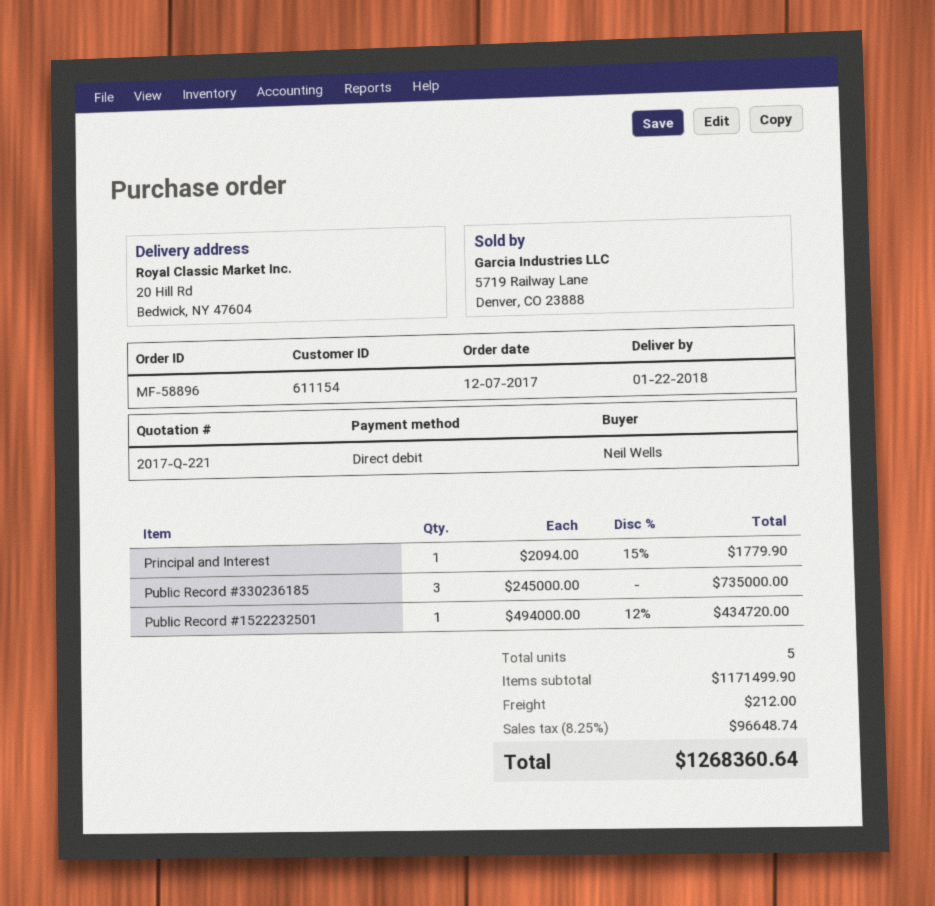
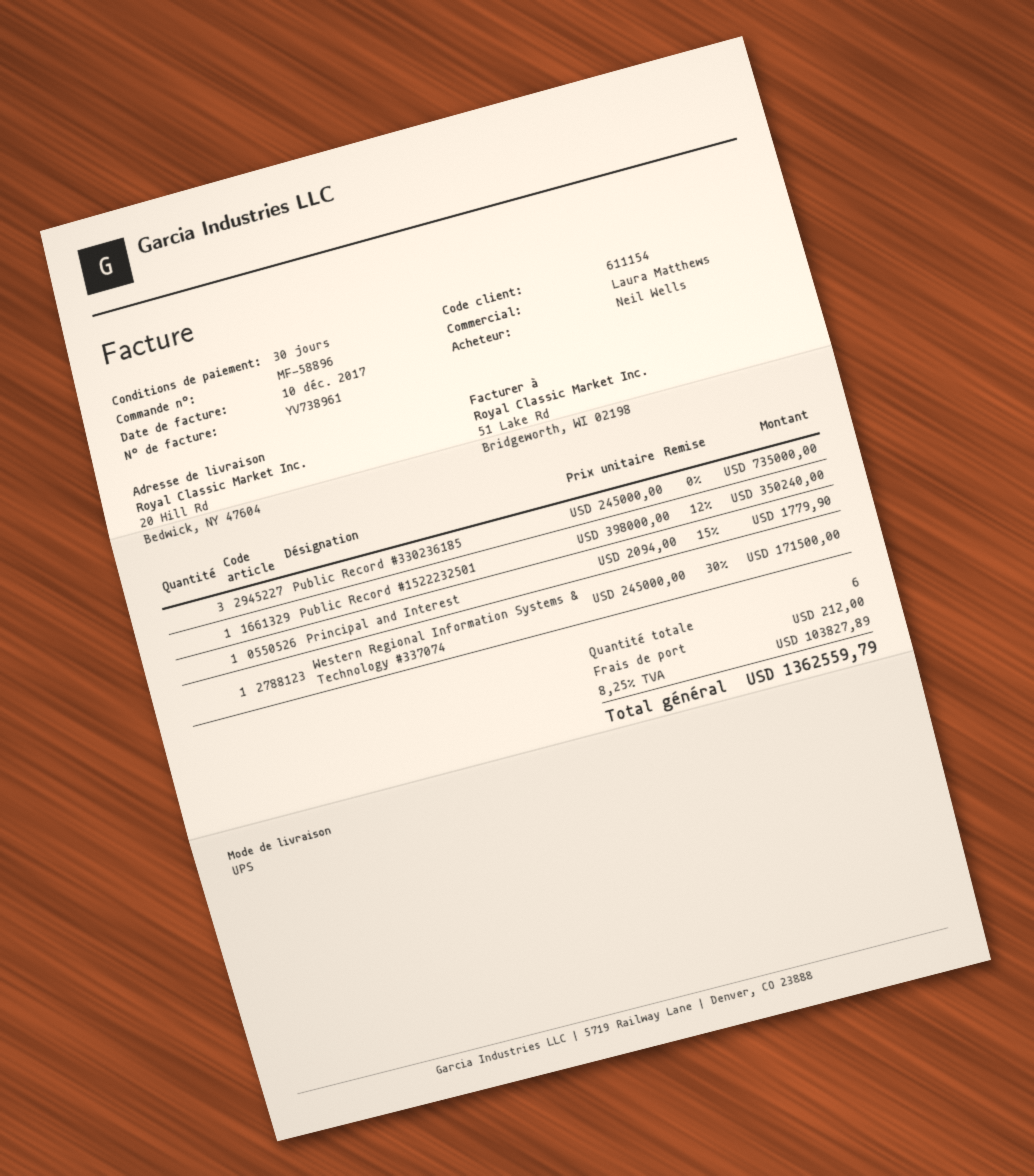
Public Record #1522232501: 1 x 494000.00 - 12% = 434720.00 -> 1 x 398000.00 - 12% = 350240.00
Western Regional Information Systems & Technology #337074: none -> 1 x 245000.00 - 30% = 171500.00
total quantity: 5 -> 6
tax: 8.25% = 96648.74 -> 8.25% = 103827.89
total: 1268360.64 -> 1362559.79

